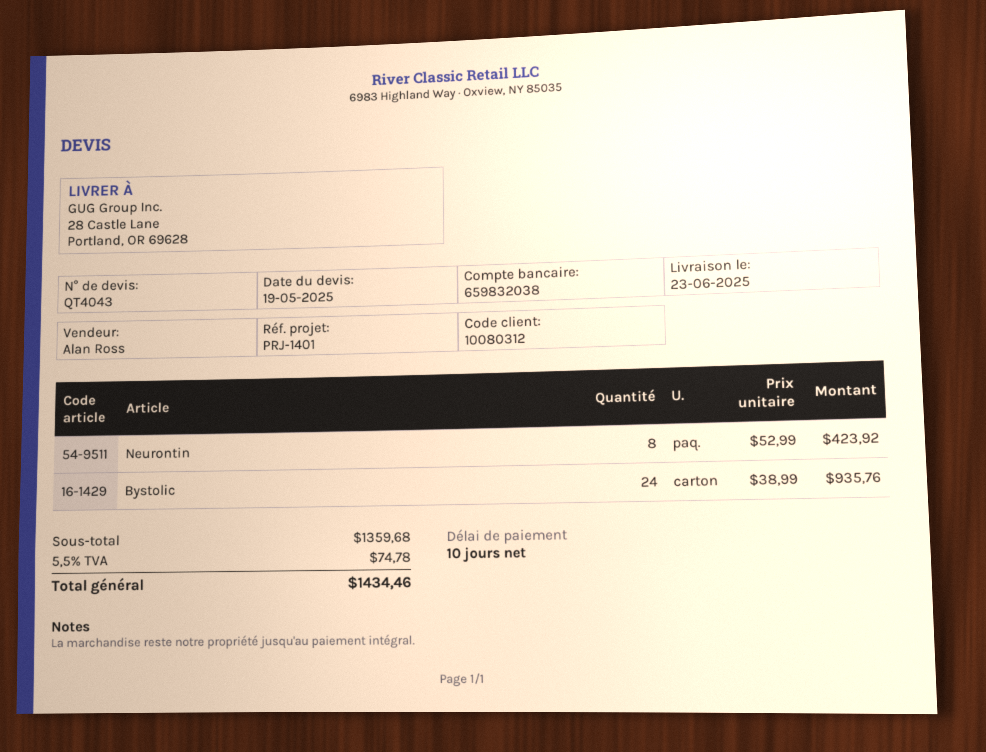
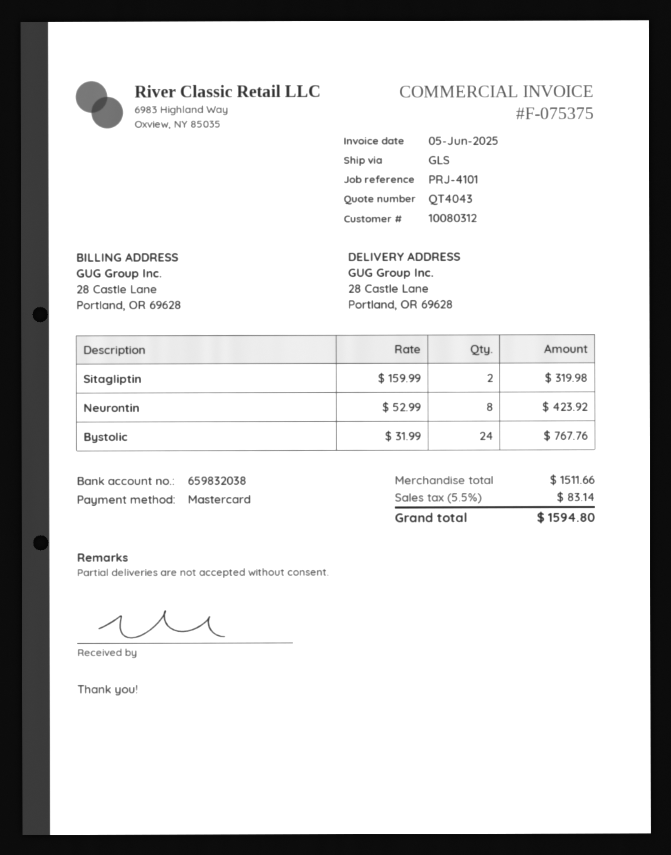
reference: PRJ-1401 -> PRJ-4101
Bystolic: 24 x 38.99 = 935.76 -> 24 x 31.99 = 767.76
Sitagliptin: none -> 2 x 159.99 = 319.98
subtotal: 1359.68 -> 1511.66
tax: 5.5% = 74.78 -> 5.5% = 83.14
total: 1434.46 -> 1594.80

